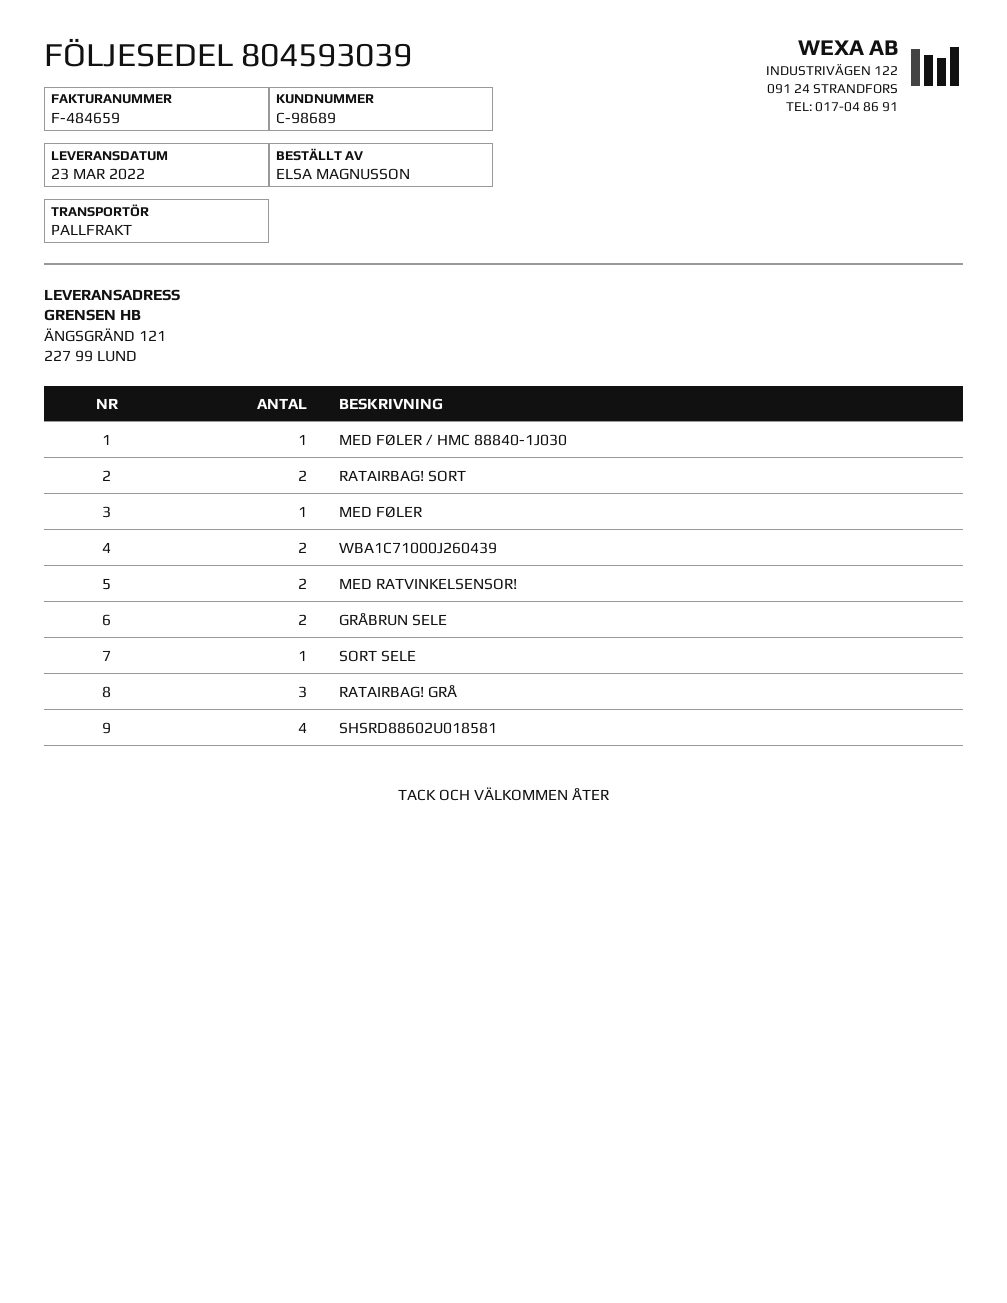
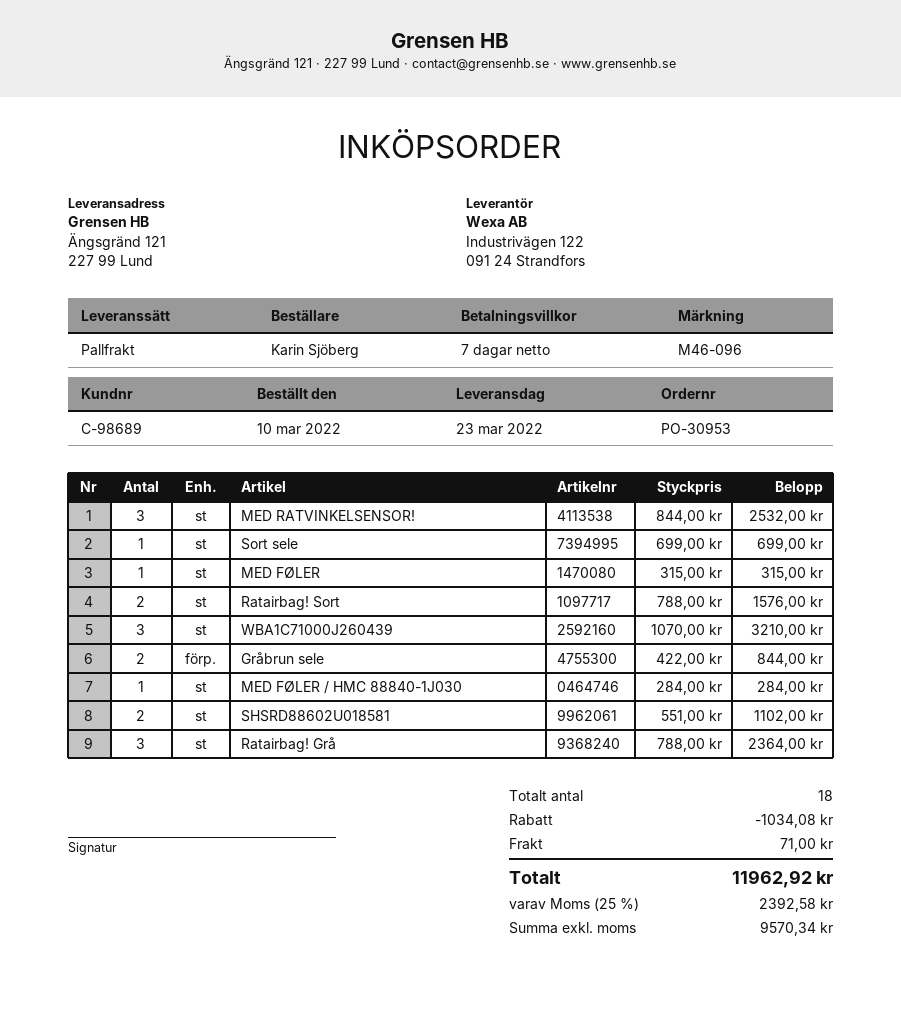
ordered by: ELSA MAGNUSSON -> Karin Sjöberg
WBA1C71000J260439: 2 -> 3
MED RATVINKELSENSOR!: 2 -> 3
SHSRD88602U018581: 4 -> 2

